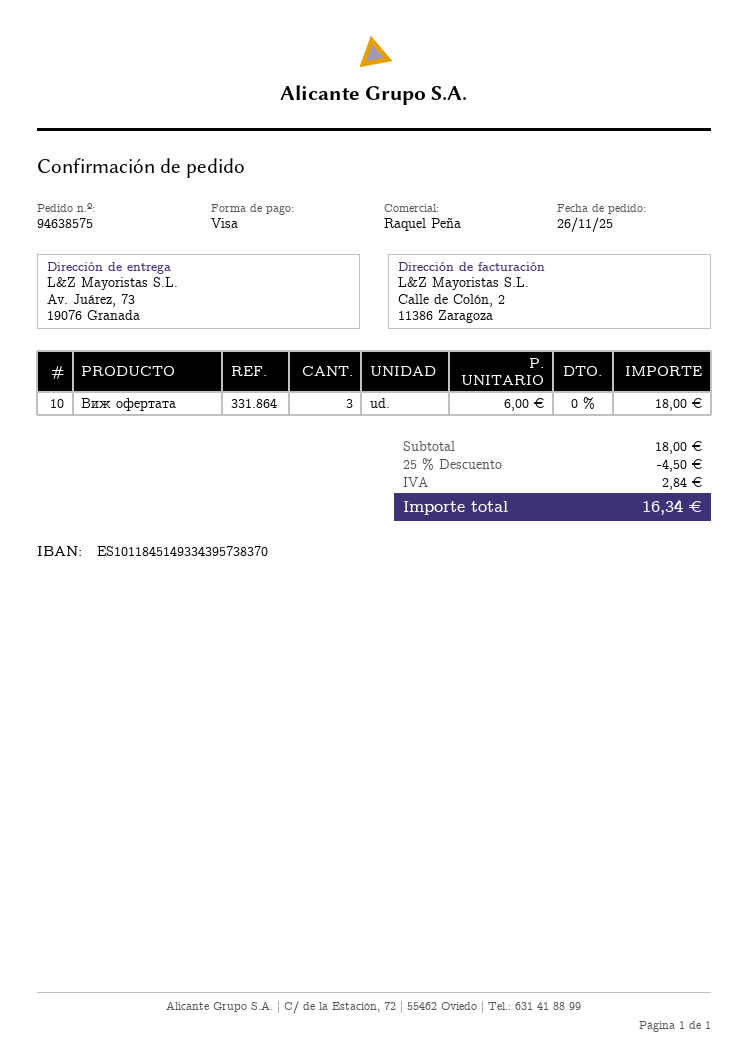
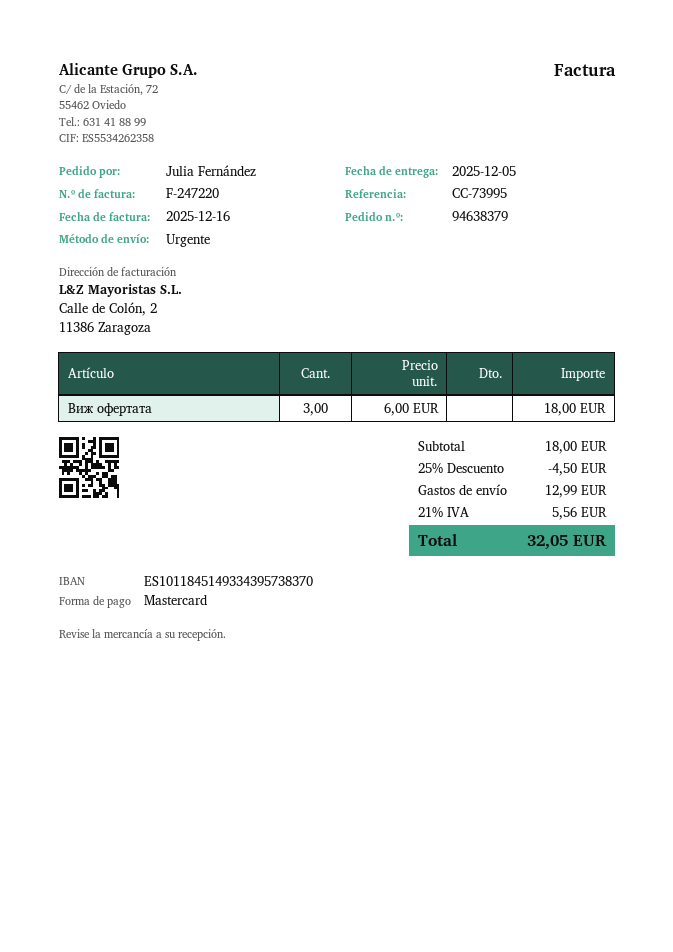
order number: 94638575 -> 94638379
payment method: Visa -> Mastercard
shipping: none -> 12.99
tax: 2.84 -> 5.56
total: 16.34 -> 32.05

